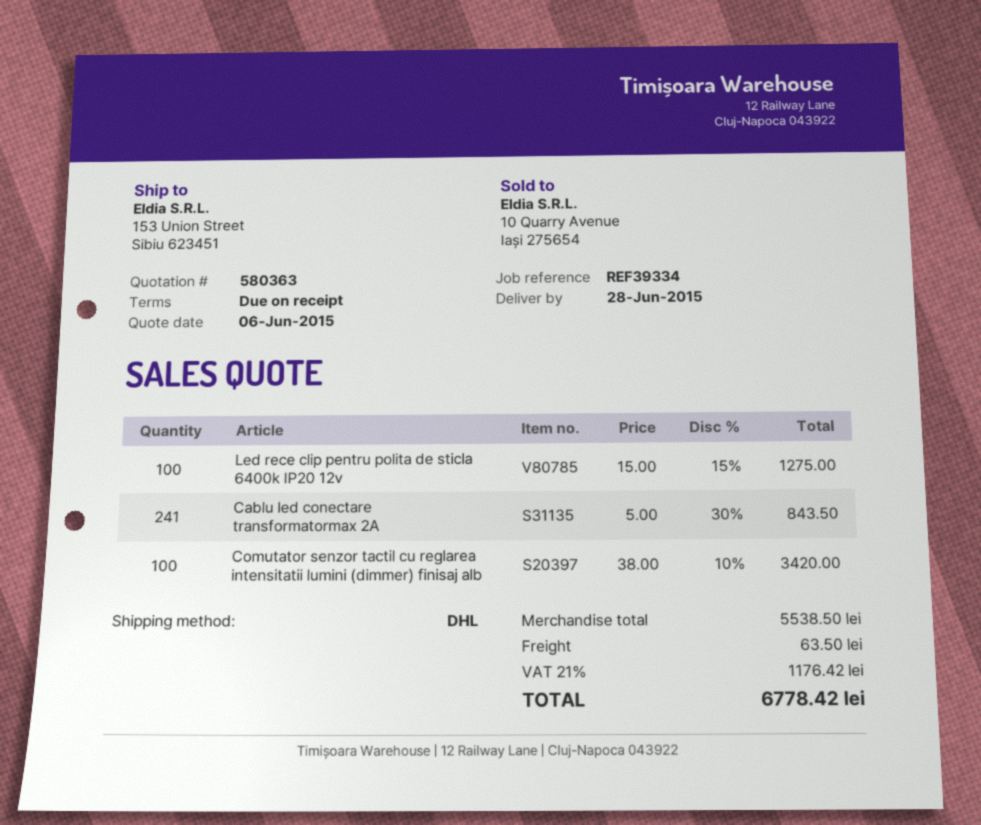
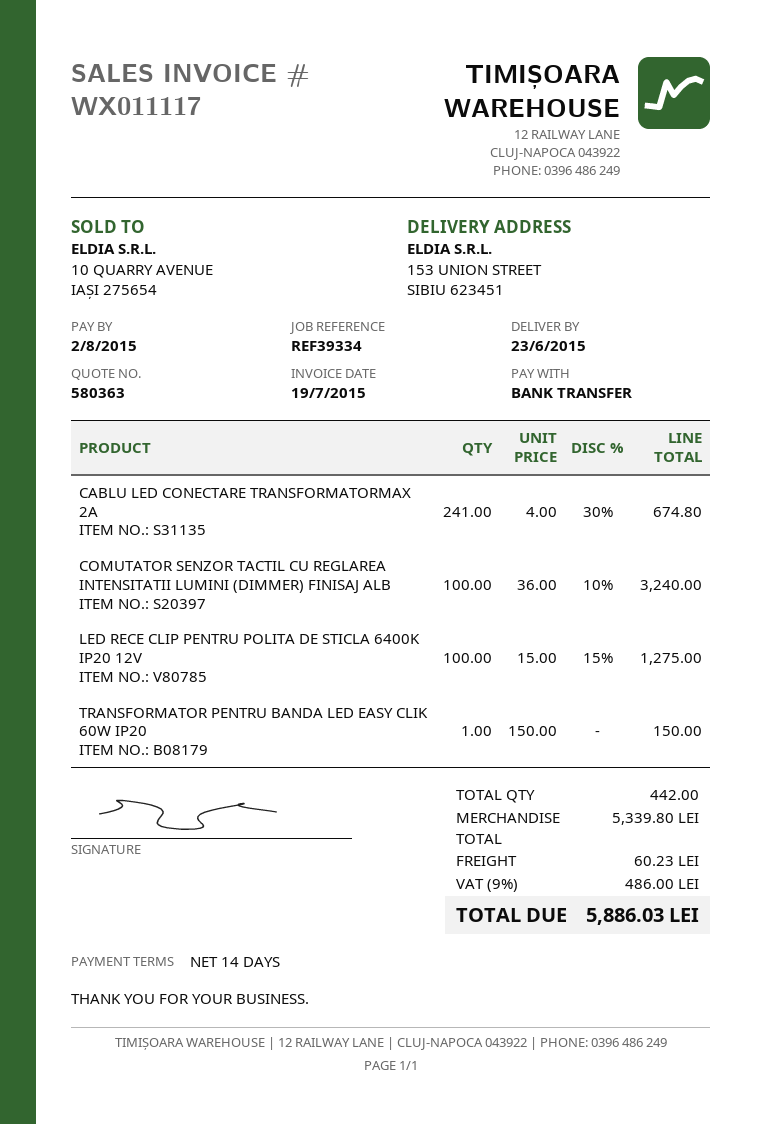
delivery date: 2015-06-28 -> 2015-06-23
payment terms: on receipt -> 14 days
Cablu led conectare transformatormax 2A: 241 x 5.00 - 30% = 843.50 -> 241 x 4.00 - 30% = 674.80
Comutator senzor tactil cu reglarea intensitatii lumini (dimmer) finisaj alb: 100 x 38.00 - 10% = 3420.00 -> 100 x 36.00 - 10% = 3240.00
TRANSFORMATOR PENTRU BANDA LED EASY CLIK 60W IP20: none -> 1 x 150.00 = 150.00
subtotal: 5538.50 -> 5339.80
shipping: 63.50 -> 60.23
tax: 21% = 1176.42 -> 9% = 486.00
total: 6778.42 -> 5886.03

